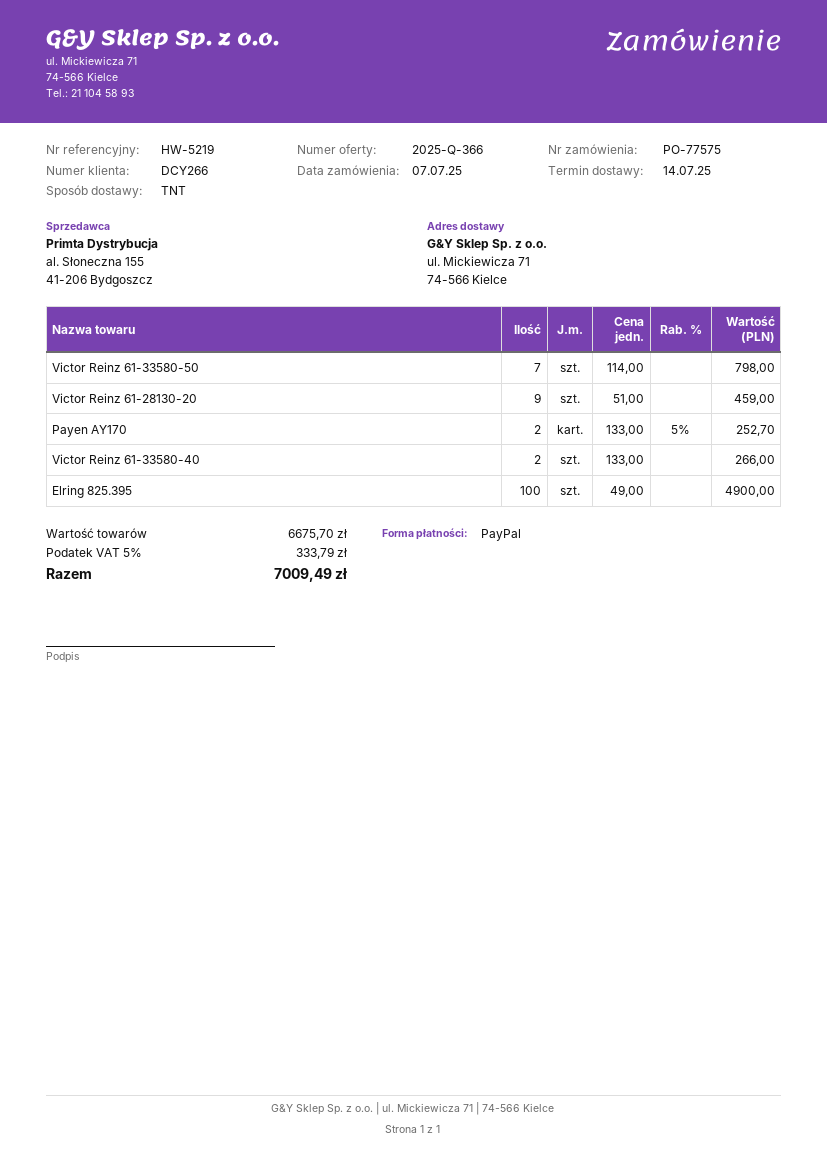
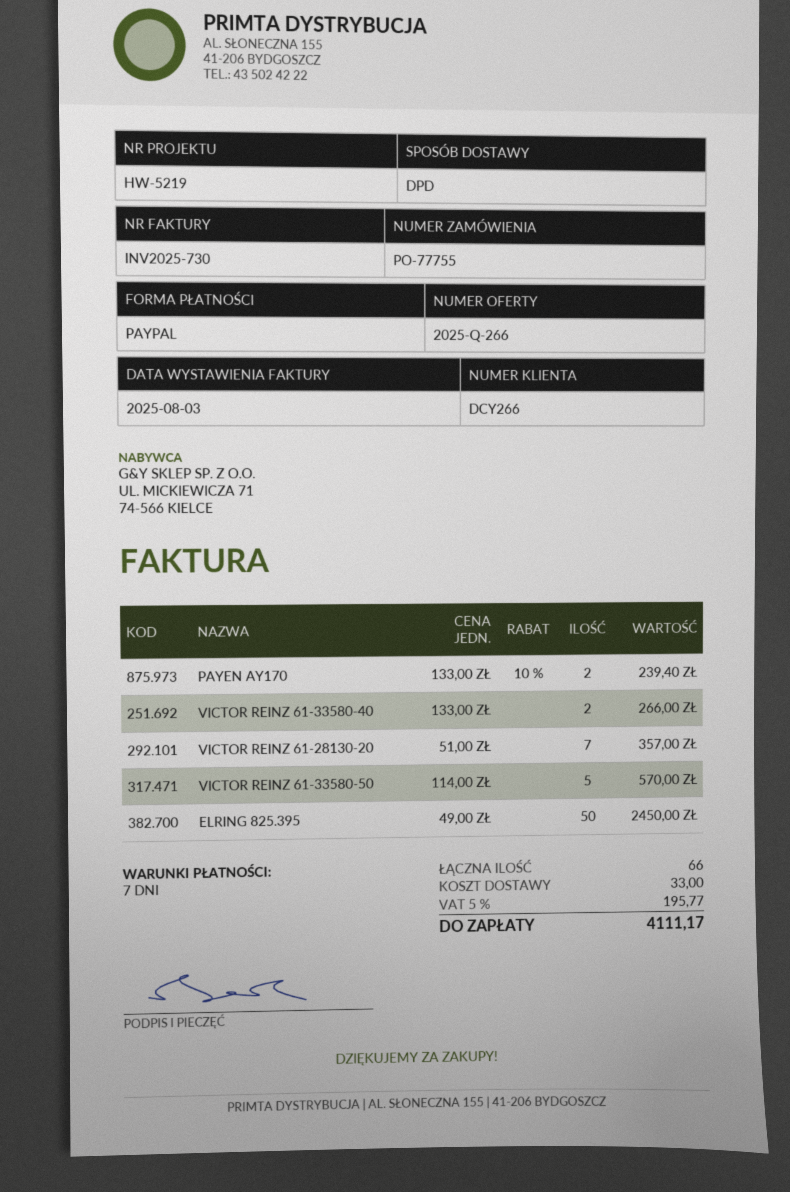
quote number: 2025-Q-366 -> 2025-Q-266
order number: PO-77575 -> PO-77755
shipping method: TNT -> DPD
Victor Reinz 61-33580-50: 7 x 114.00 = 798.00 -> 5 x 114.00 = 570.00
Victor Reinz 61-28130-20: 9 x 51.00 = 459.00 -> 7 x 51.00 = 357.00
Payen AY170: 2 x 133.00 - 5% = 252.70 -> 2 x 133.00 - 10% = 239.40
Elring 825.395: 100 x 49.00 = 4900.00 -> 50 x 49.00 = 2450.00
shipping: none -> 33.00
tax: 5% = 333.79 -> 5% = 195.77
total: 7009.49 -> 4111.17

